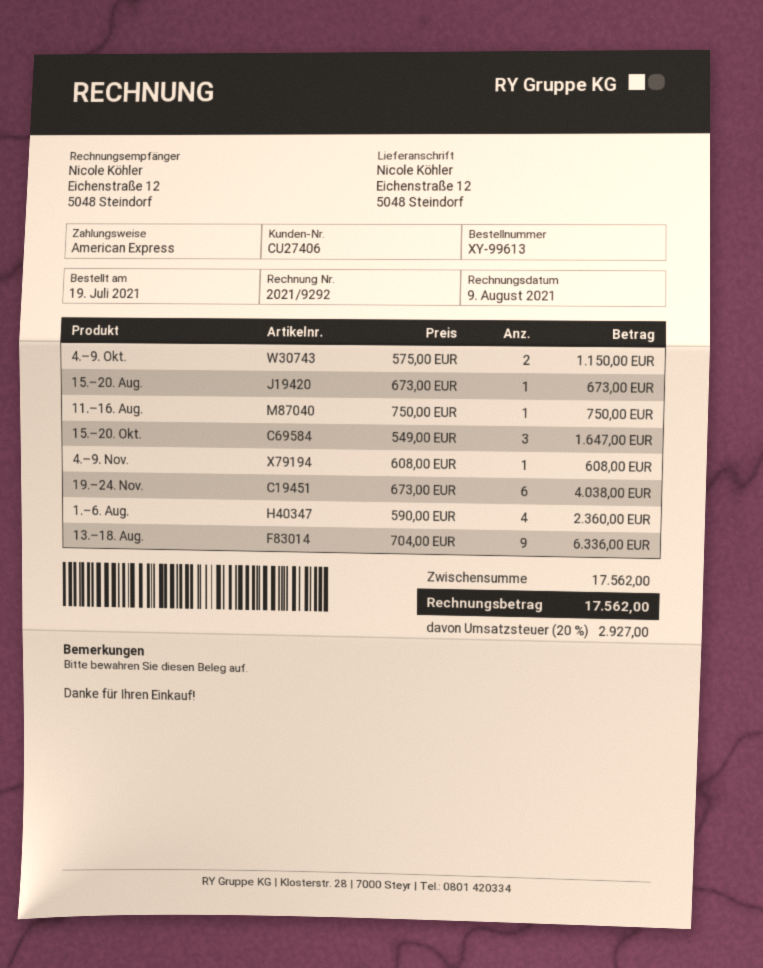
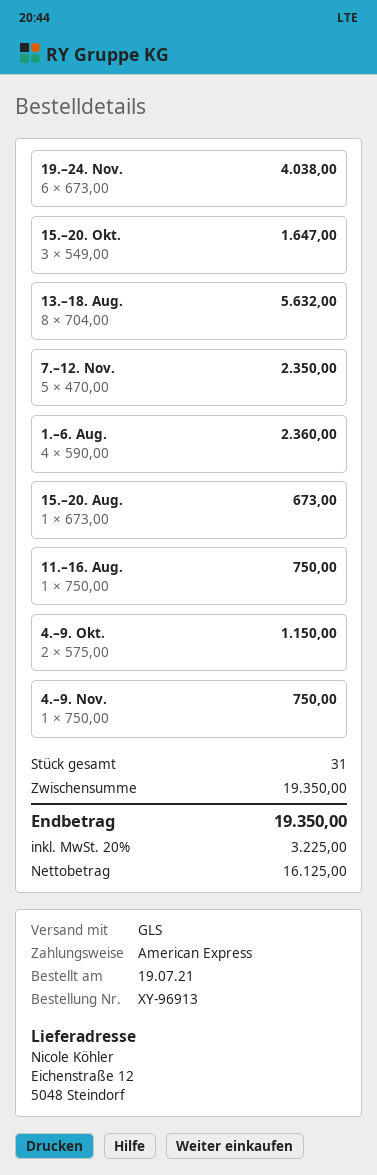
order number: XY-99613 -> XY-96913
4.–9. Nov.: 1 x 608.00 = 608.00 -> 1 x 750.00 = 750.00
13.–18. Aug.: 9 x 704.00 = 6336.00 -> 8 x 704.00 = 5632.00
7.–12. Nov.: none -> 5 x 470.00 = 2350.00
subtotal: 17562.00 -> 19350.00
tax: 20% = 2927.00 -> 20% = 3225.00
total: 17562.00 -> 19350.00

